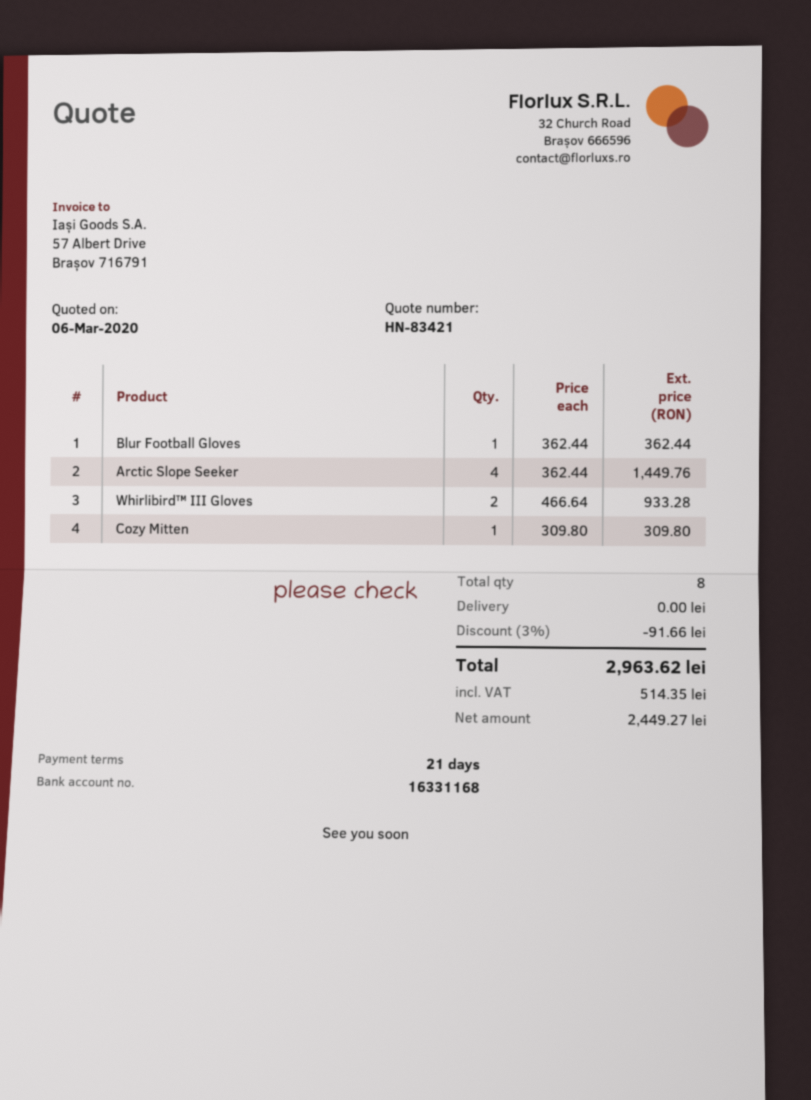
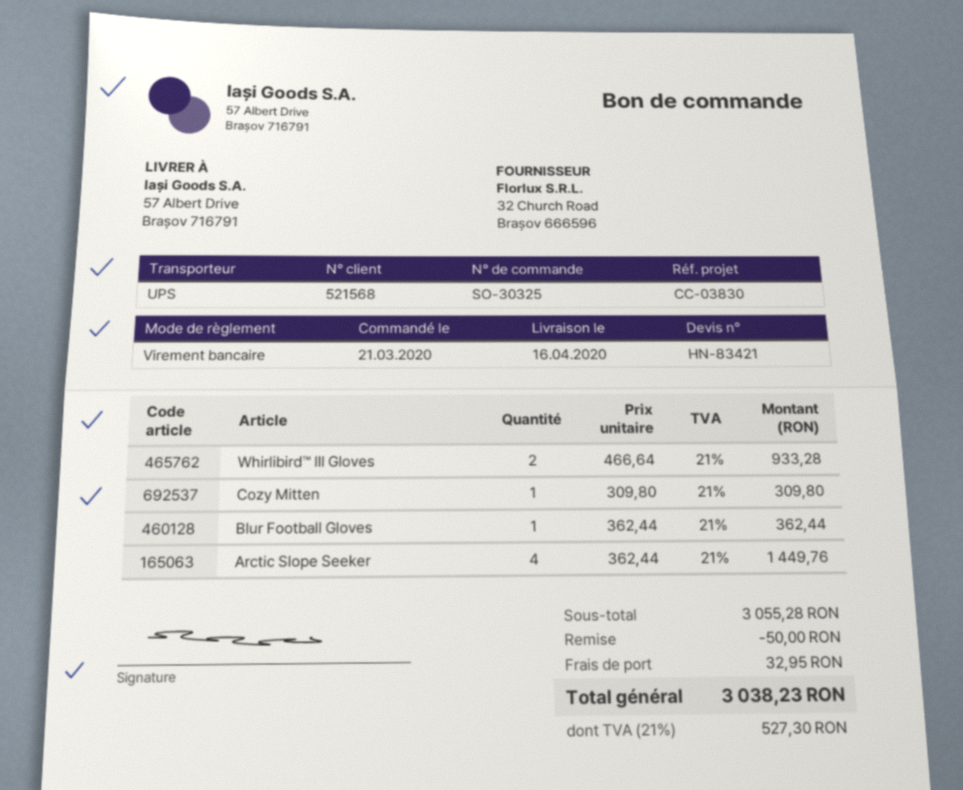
discount: 91.66 -> 50.00
shipping: 0.00 -> 32.95
tax: 514.35 -> 527.30
total: 2963.62 -> 3038.23

